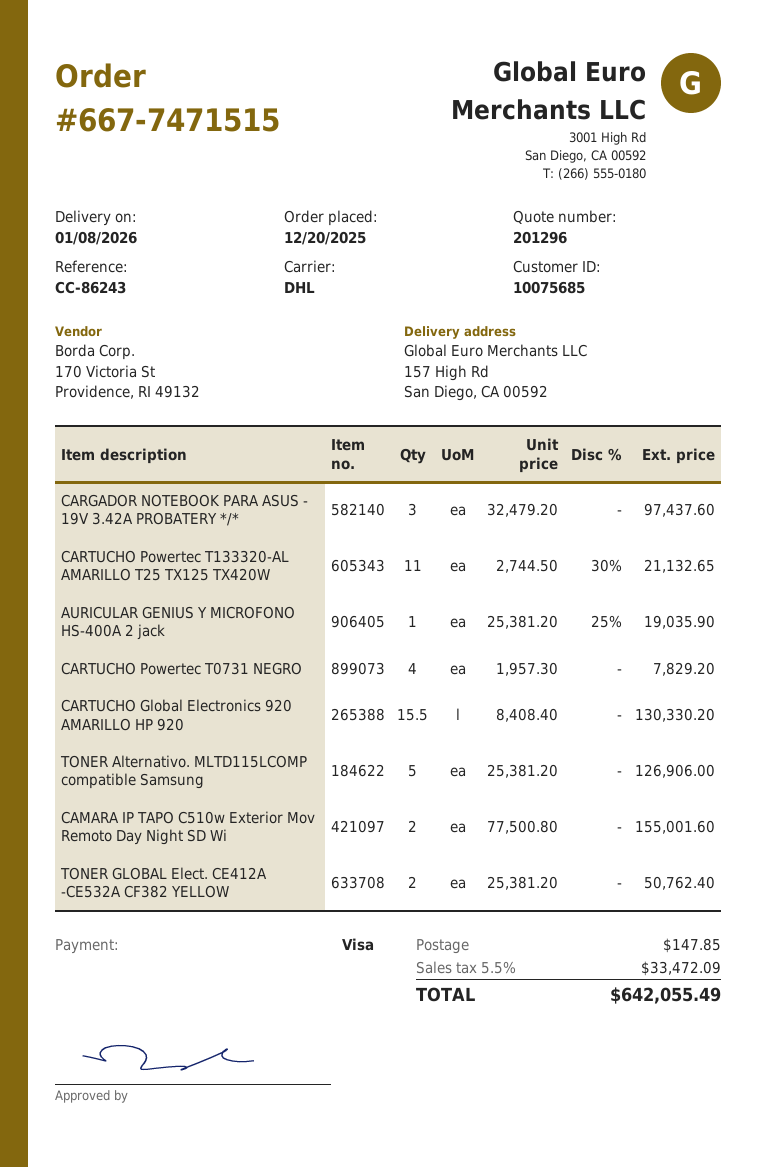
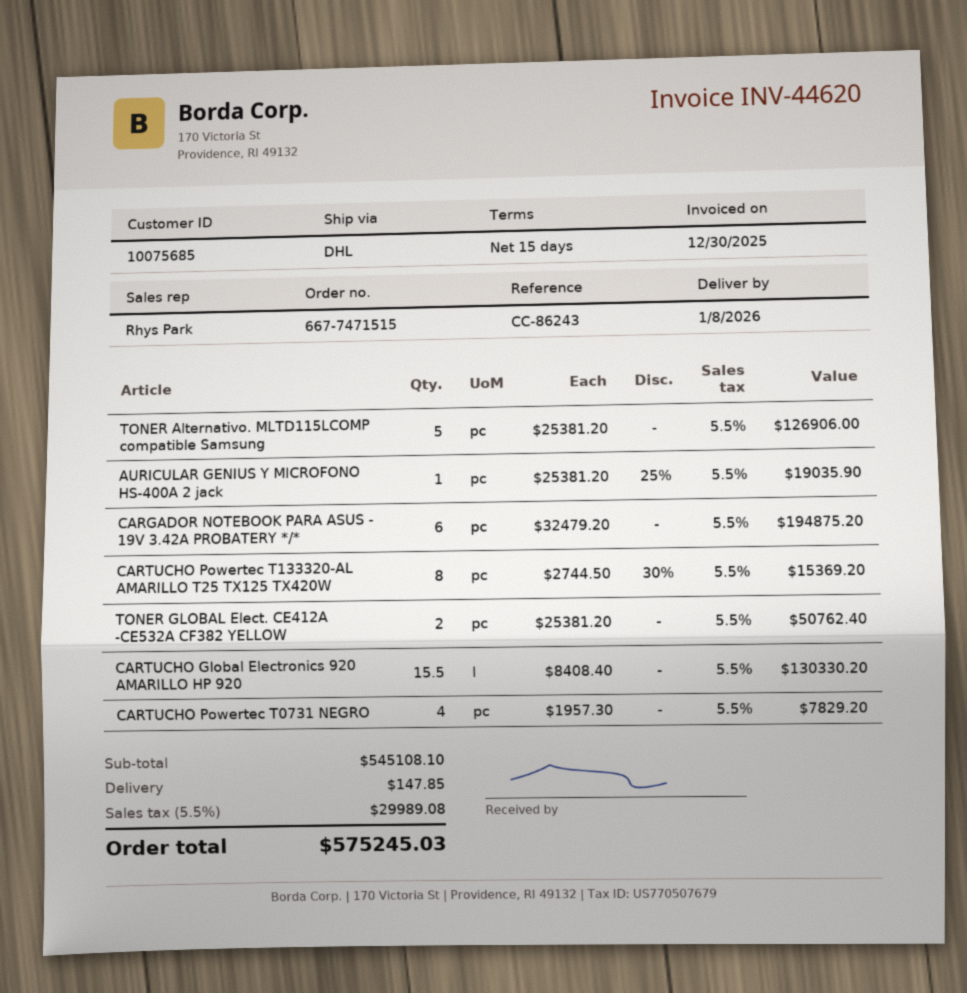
CARGADOR NOTEBOOK PARA ASUS - 19V 3.42A PROBATERY */*: 3 x 32479.20 = 97437.60 -> 6 x 32479.20 = 194875.20
CARTUCHO Powertec T133320-AL AMARILLO T25 TX125 TX420W: 11 x 2744.50 - 30% = 21132.65 -> 8 x 2744.50 - 30% = 15369.20
CAMARA IP TAPO C510w Exterior Mov Remoto Day Night SD Wi: 2 x 77500.80 = 155001.60 -> none
tax: 5.5% = 33472.09 -> 5.5% = 29989.08
total: 642055.49 -> 575245.03

